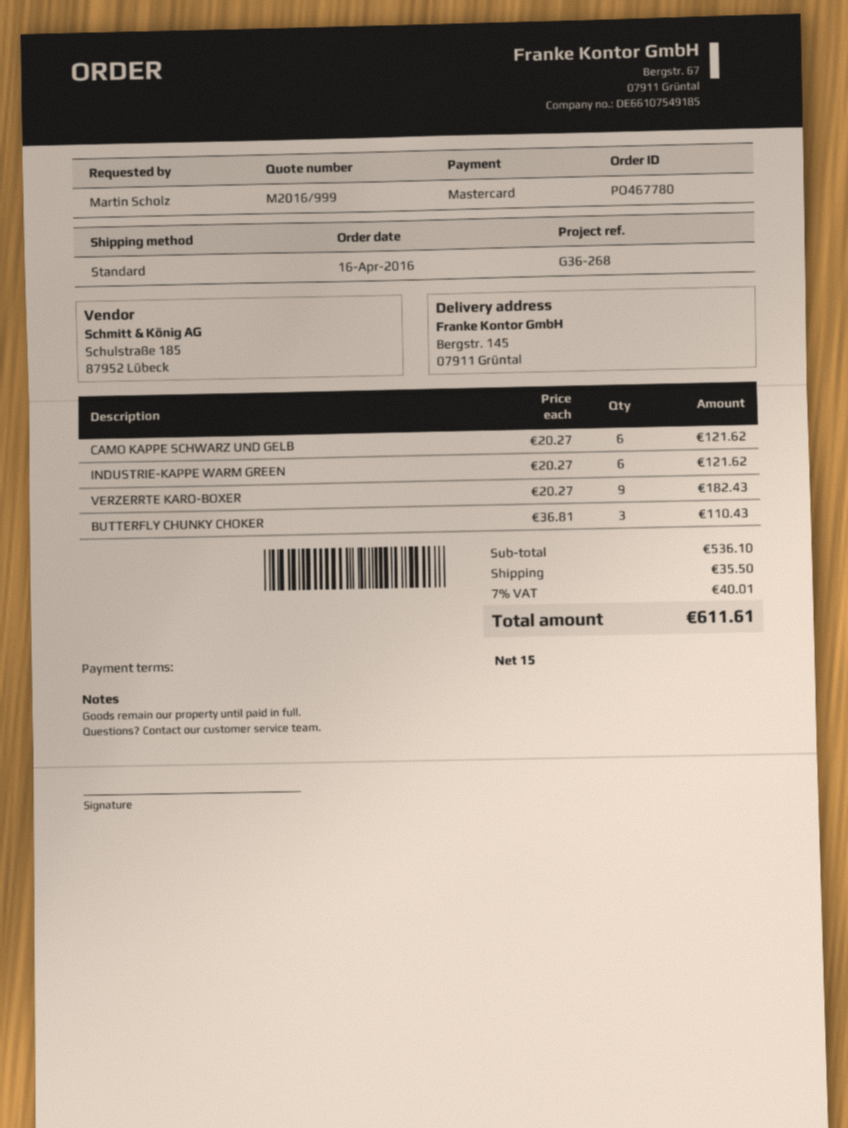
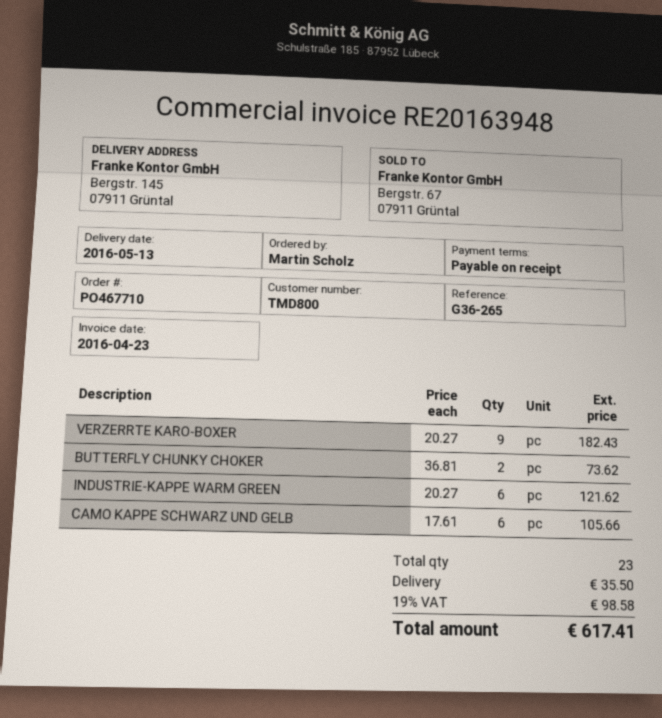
order number: PO467780 -> PO467710
payment terms: 15 days -> on receipt
reference: G36-268 -> G36-265
CAMO KAPPE SCHWARZ UND GELB: 6 x 20.27 = 121.62 -> 6 x 17.61 = 105.66
BUTTERFLY CHUNKY CHOKER: 3 x 36.81 = 110.43 -> 2 x 36.81 = 73.62
tax: 7% = 40.01 -> 19% = 98.58
total: 611.61 -> 617.41

